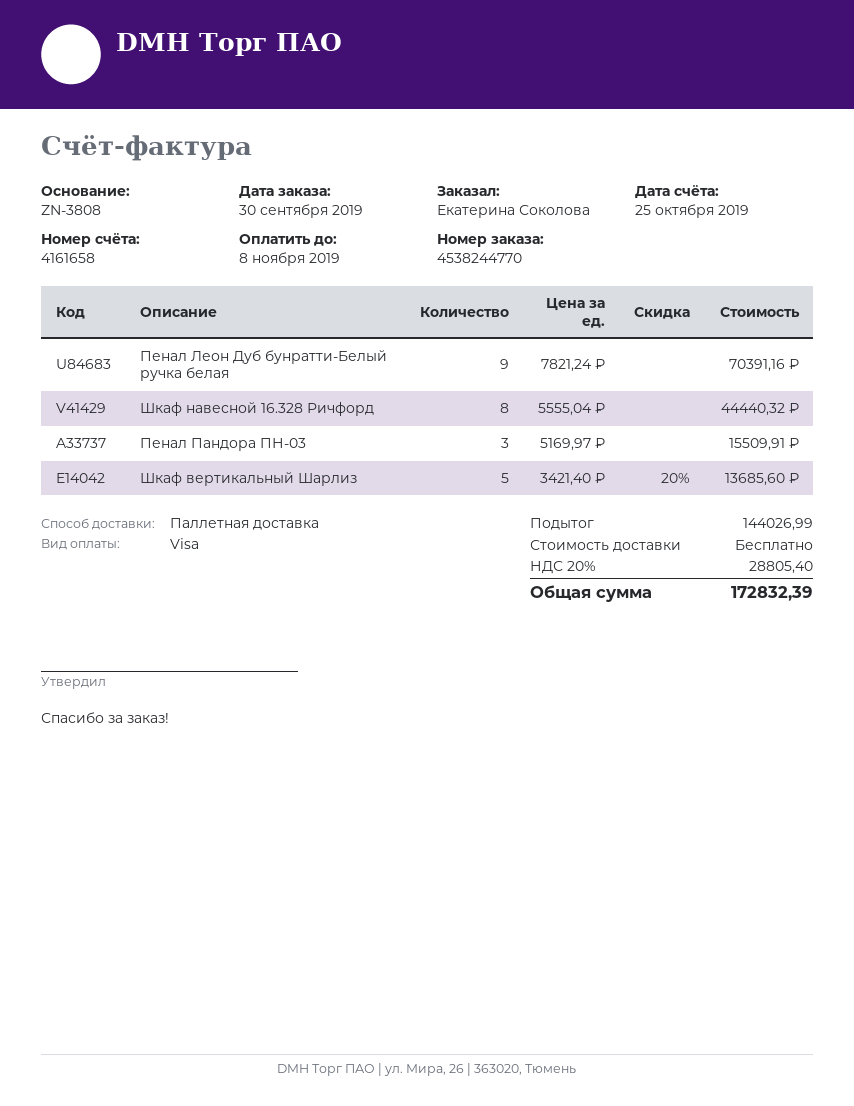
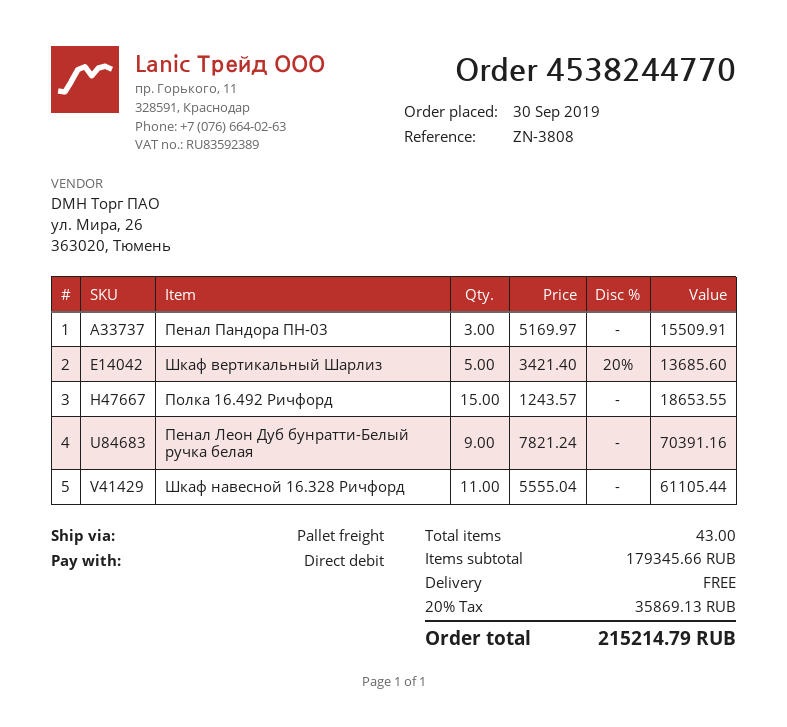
payment method: Visa -> direct debit
Шкаф навесной 16.328 Ричфорд: 8 x 5555.04 = 44440.32 -> 11 x 5555.04 = 61105.44
Полка 16.492 Ричфорд: none -> 15 x 1243.57 = 18653.55
subtotal: 144026.99 -> 179345.66
tax: 20% = 28805.40 -> 20% = 35869.13
total: 172832.39 -> 215214.79

